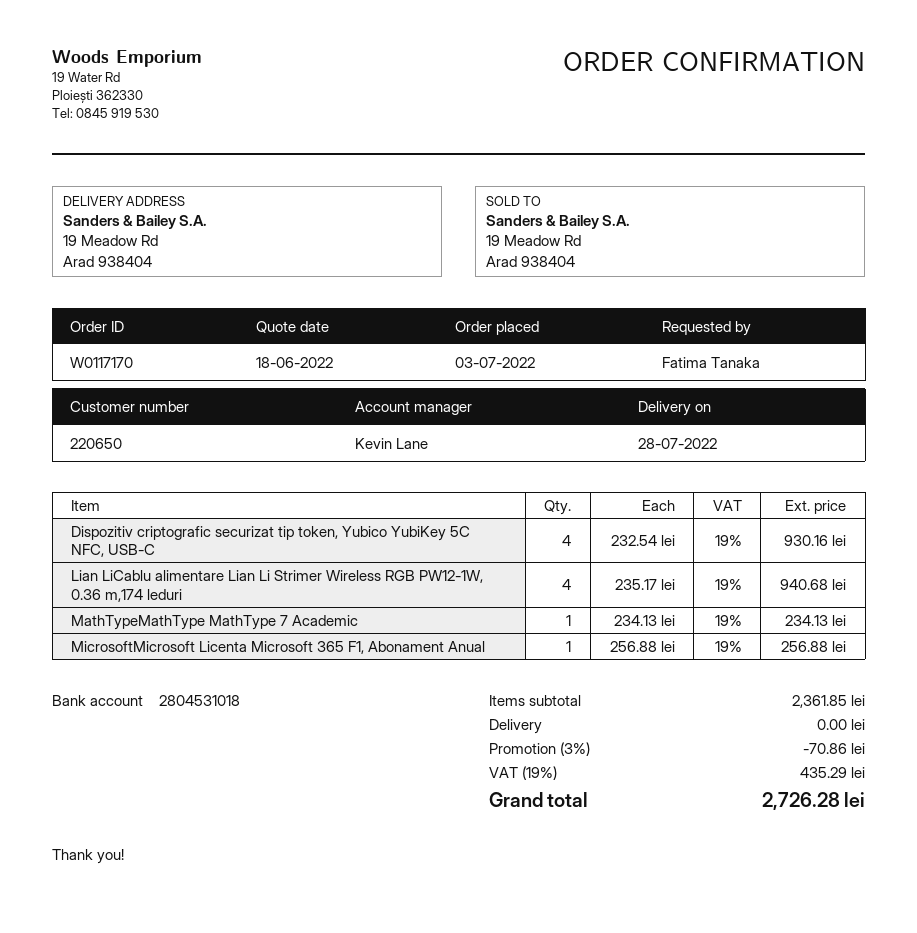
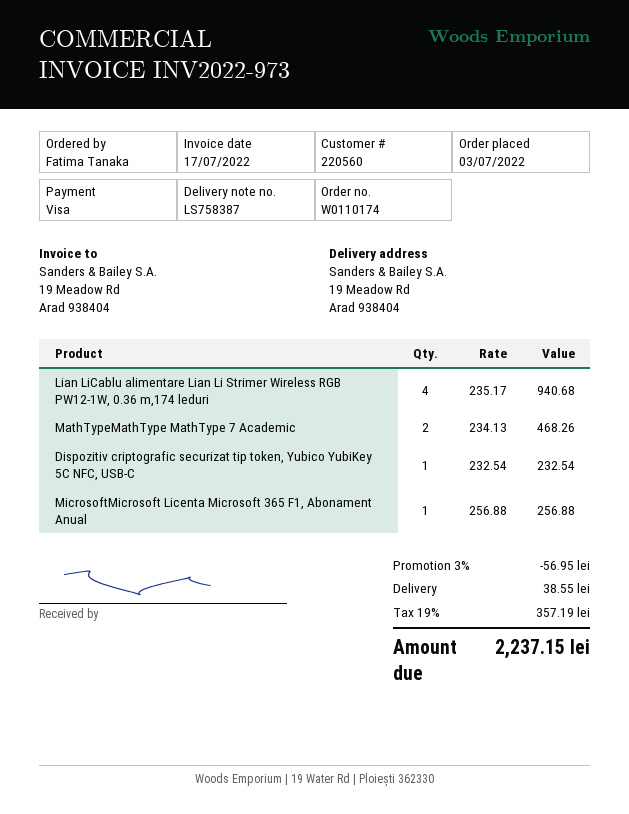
order number: W0117170 -> W0110174
customer number: 220650 -> 220560
Dispozitiv criptografic securizat tip token, Yubico YubiKey 5C NFC, USB-C: 4 x 232.54 = 930.16 -> 1 x 232.54 = 232.54
MathTypeMathType MathType 7 Academic: 1 x 234.13 = 234.13 -> 2 x 234.13 = 468.26
discount: 3% = 70.86 -> 3% = 56.95
shipping: 0.00 -> 38.55
tax: 19% = 435.29 -> 19% = 357.19
total: 2726.28 -> 2237.15

